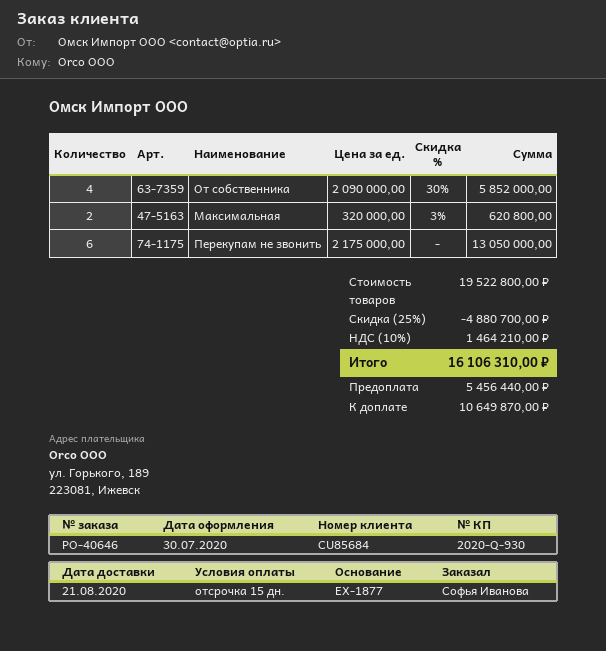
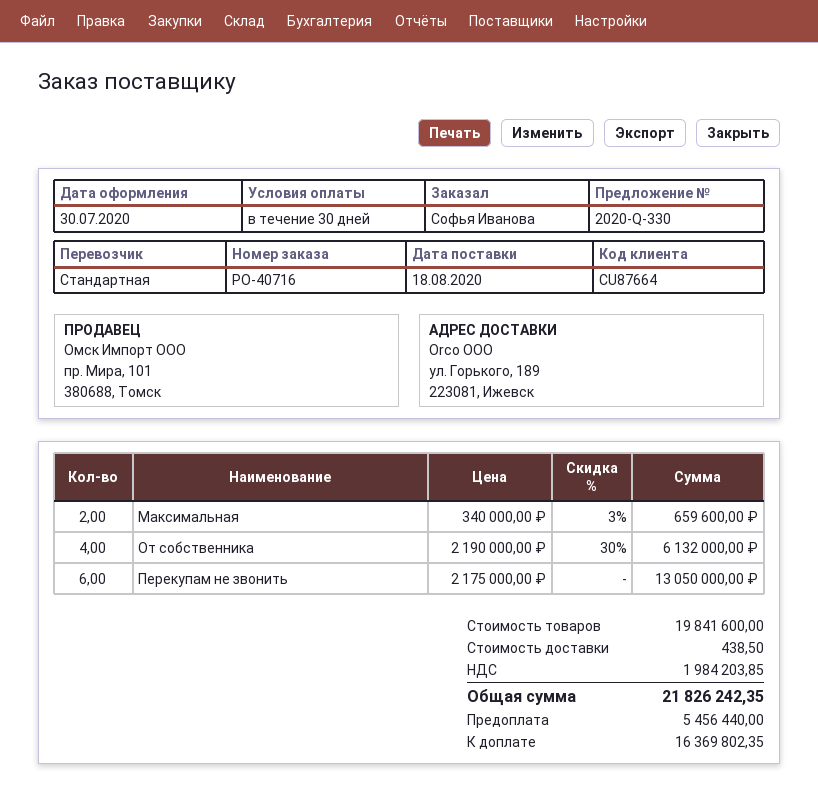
quote number: 2020-Q-930 -> 2020-Q-330
order number: PO-40646 -> PO-40716
delivery date: 2020-08-21 -> 2020-08-18
payment terms: 15 days -> 30 days
customer number: CU85684 -> CU87664
От собственника: 4 x 2090000.00 - 30% = 5852000.00 -> 4 x 2190000.00 - 30% = 6132000.00
Максимальная: 2 x 320000.00 - 3% = 620800.00 -> 2 x 340000.00 - 3% = 659600.00
subtotal: 19522800.00 -> 19841600.00
discount: 25% = 4880700.00 -> none
shipping: none -> 438.50
tax: 1464210.00 -> 1984203.85
total: 16106310.00 -> 21826242.35
balance: 10649870.00 -> 16369802.35

